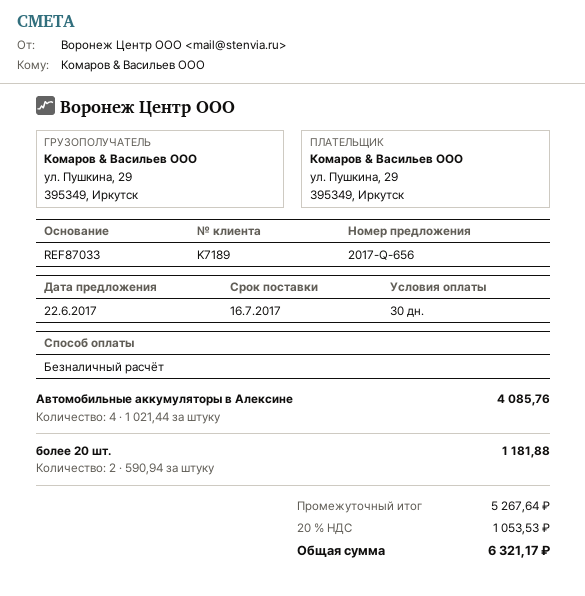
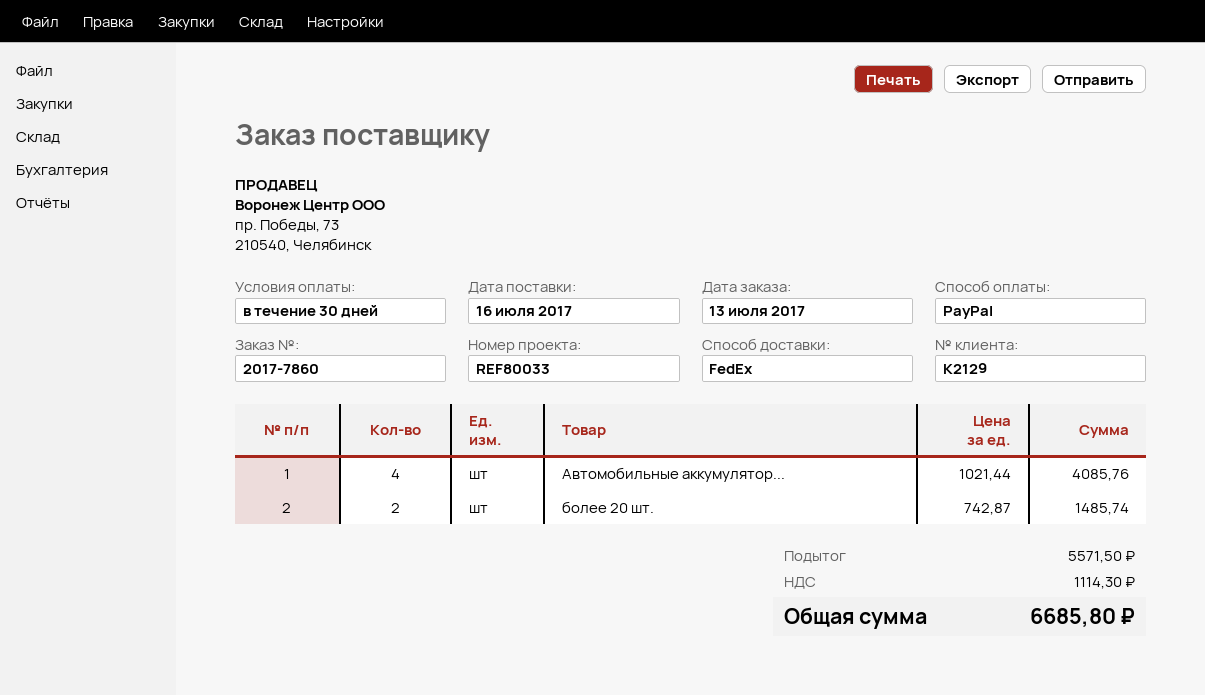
customer number: K7189 -> K2129
reference: REF87033 -> REF80033
payment method: bank transfer -> PayPal
более 20 шт.: 2 x 590.94 = 1181.88 -> 2 x 742.87 = 1485.74
subtotal: 5267.64 -> 5571.50
tax: 1053.53 -> 1114.30
total: 6321.17 -> 6685.80

